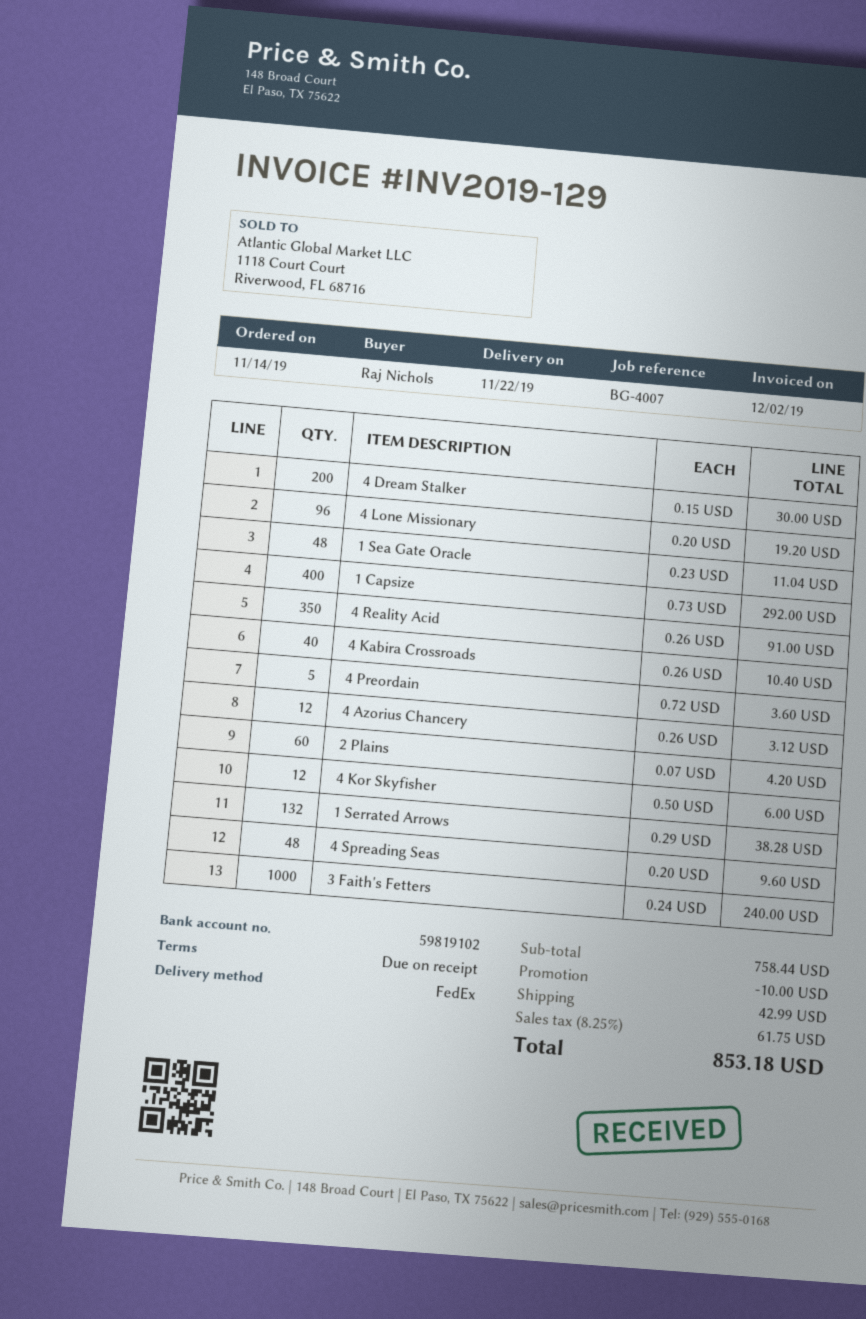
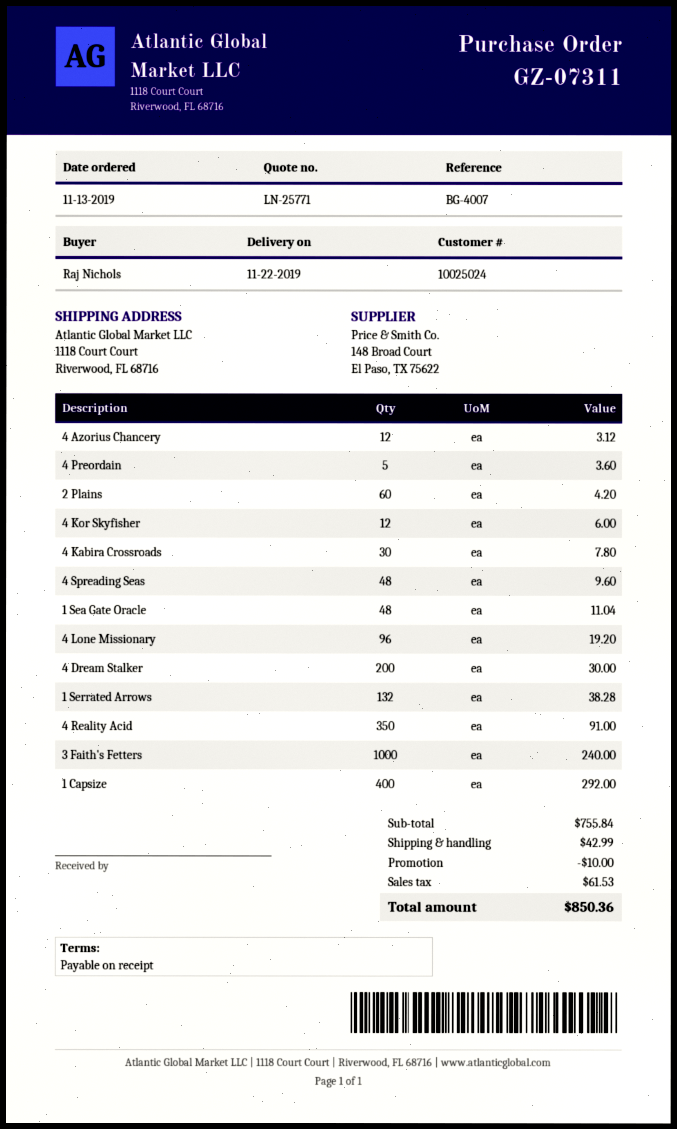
order date: 2019-11-14 -> 2019-11-13
4 Kabira Crossroads: 40 for 10.40 -> 30 for 7.80
subtotal: 758.44 -> 755.84
tax: 61.75 -> 61.53
total: 853.18 -> 850.36

